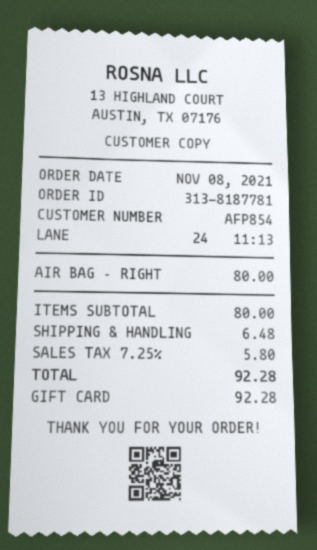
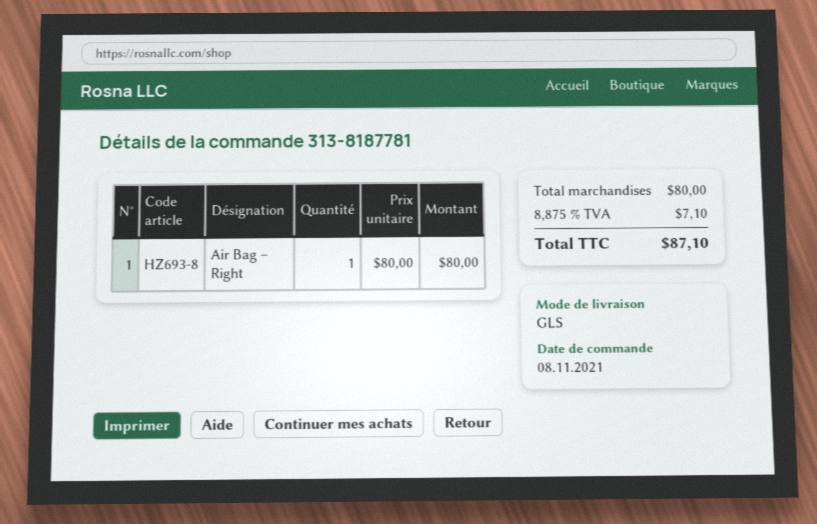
shipping: 6.48 -> none
tax: 7.25% = 5.80 -> 8.875% = 7.10
total: 92.28 -> 87.10

